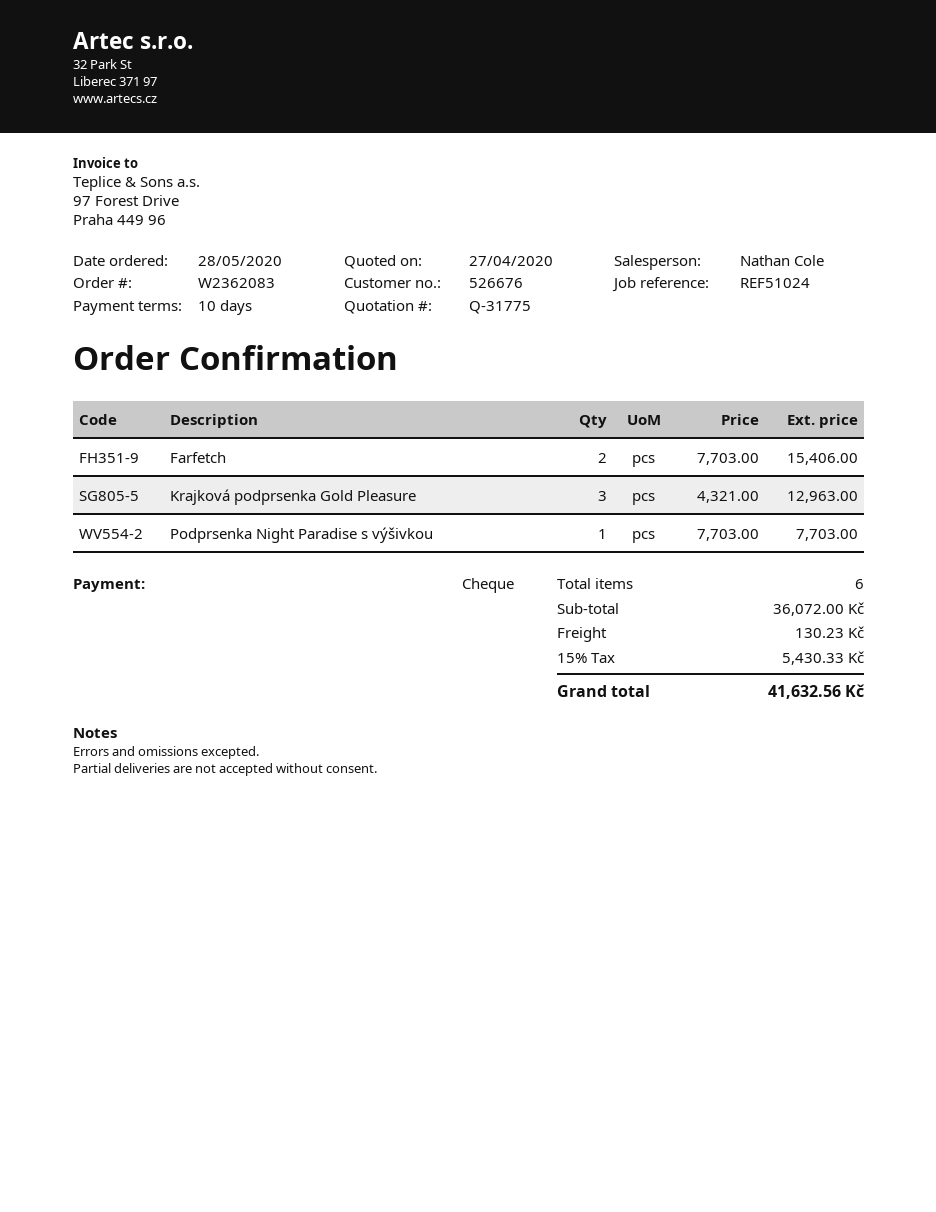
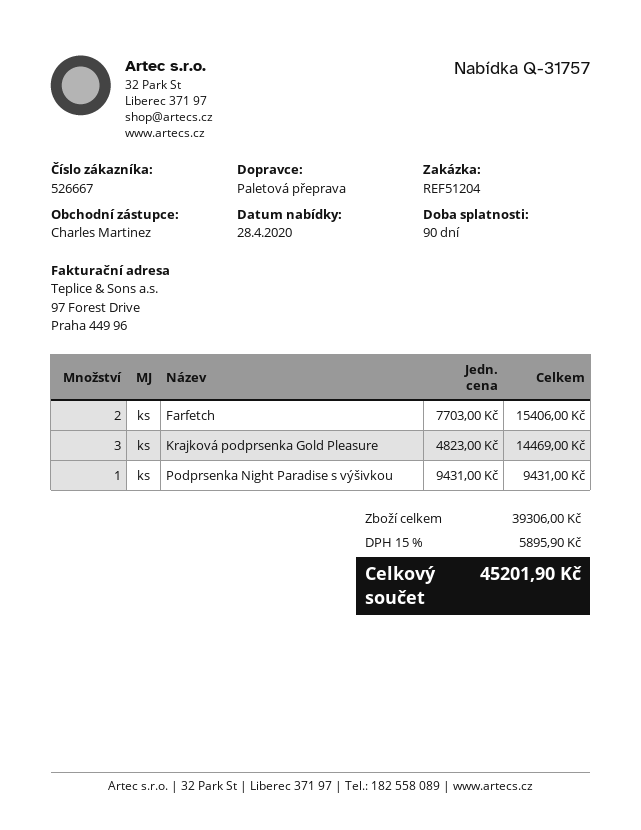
quote number: Q-31775 -> Q-31757
quote date: 2020-04-27 -> 2020-04-28
payment terms: 10 days -> 90 days
customer number: 526676 -> 526667
reference: REF51024 -> REF51204
sales rep: Nathan Cole -> Charles Martinez
Krajková podprsenka Gold Pleasure: 3 x 4321.00 = 12963.00 -> 3 x 4823.00 = 14469.00
Podprsenka Night Paradise s výšivkou: 1 x 7703.00 = 7703.00 -> 1 x 9431.00 = 9431.00
subtotal: 36072.00 -> 39306.00
shipping: 130.23 -> none
tax: 15% = 5430.33 -> 15% = 5895.90
total: 41632.56 -> 45201.90

